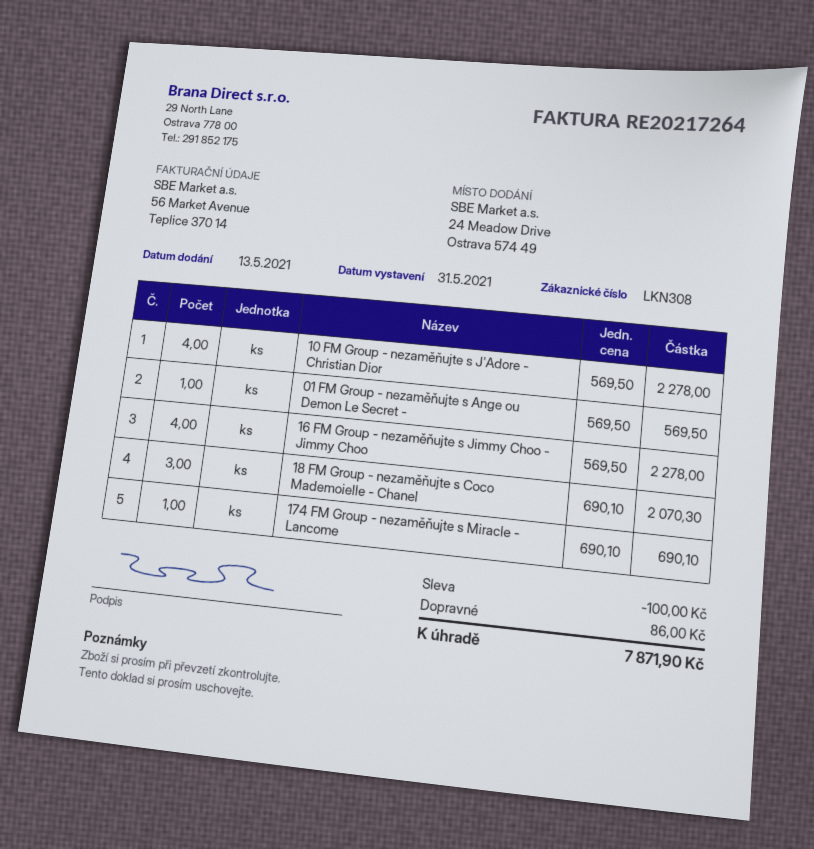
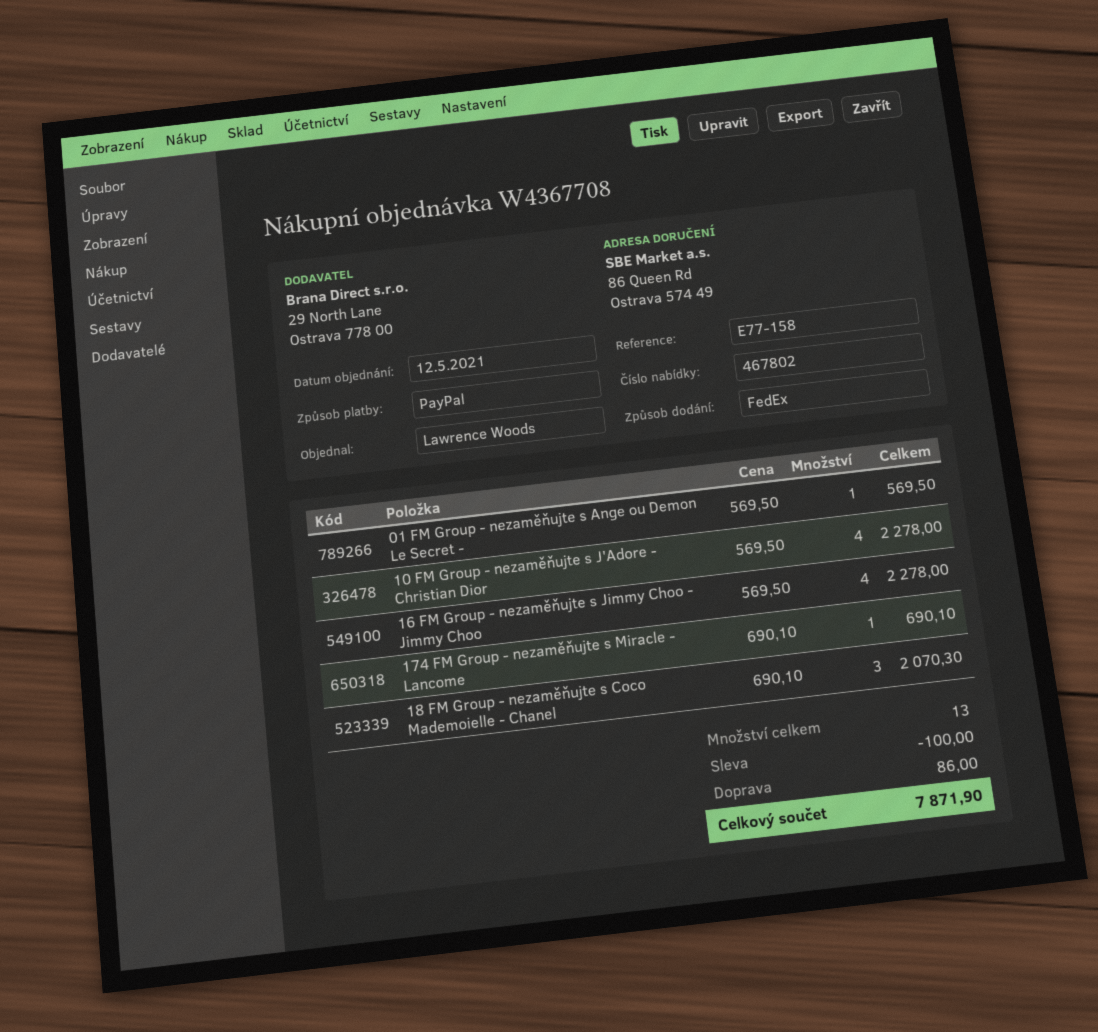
ship to: 24 Meadow Drive, Ostrava 574 49 -> 86 Queen Rd, Ostrava 574 49

